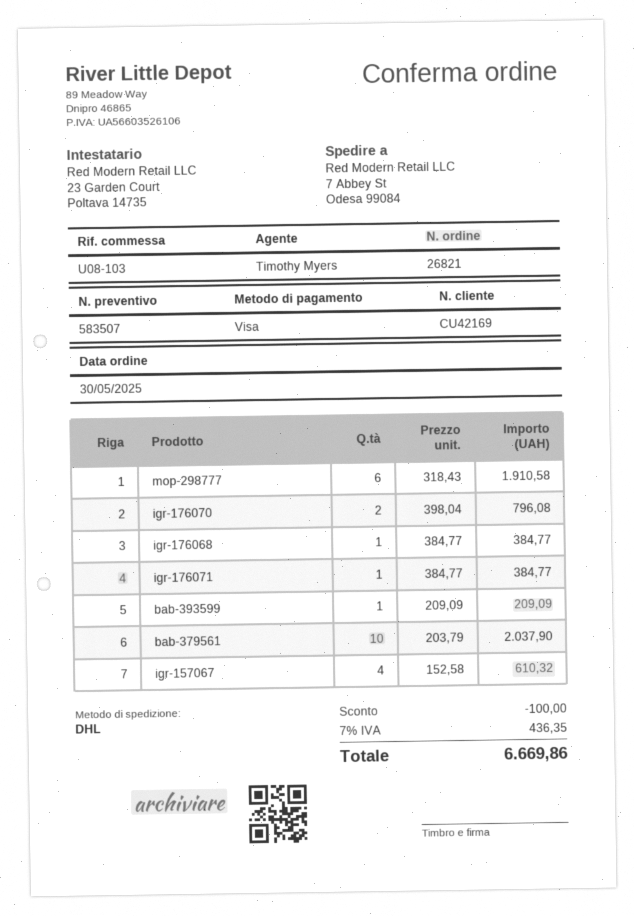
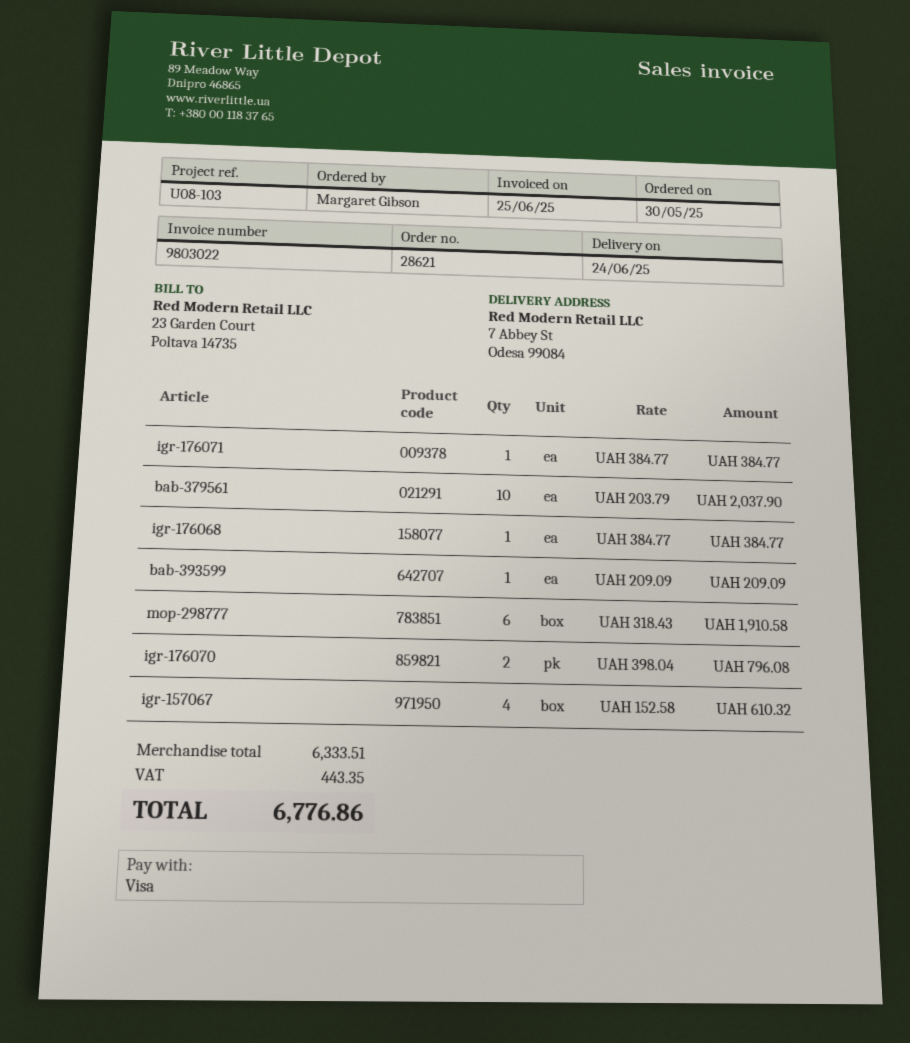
order number: 26821 -> 28621
discount: 100.00 -> none
tax: 436.35 -> 443.35
total: 6669.86 -> 6776.86

